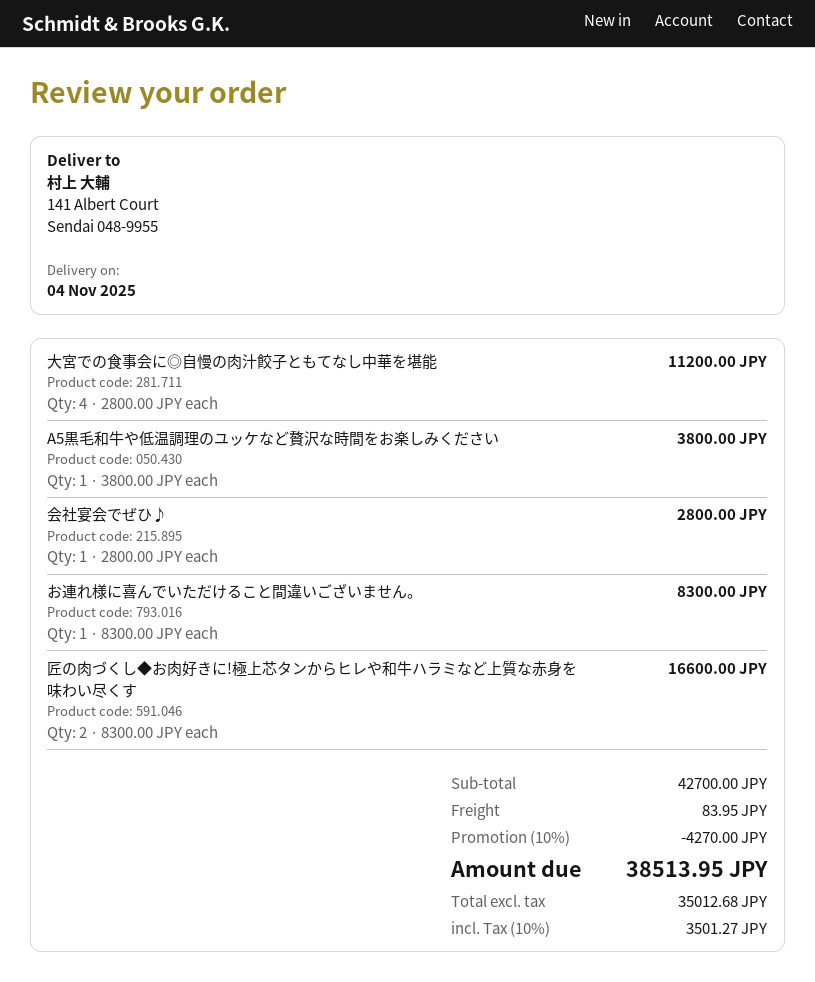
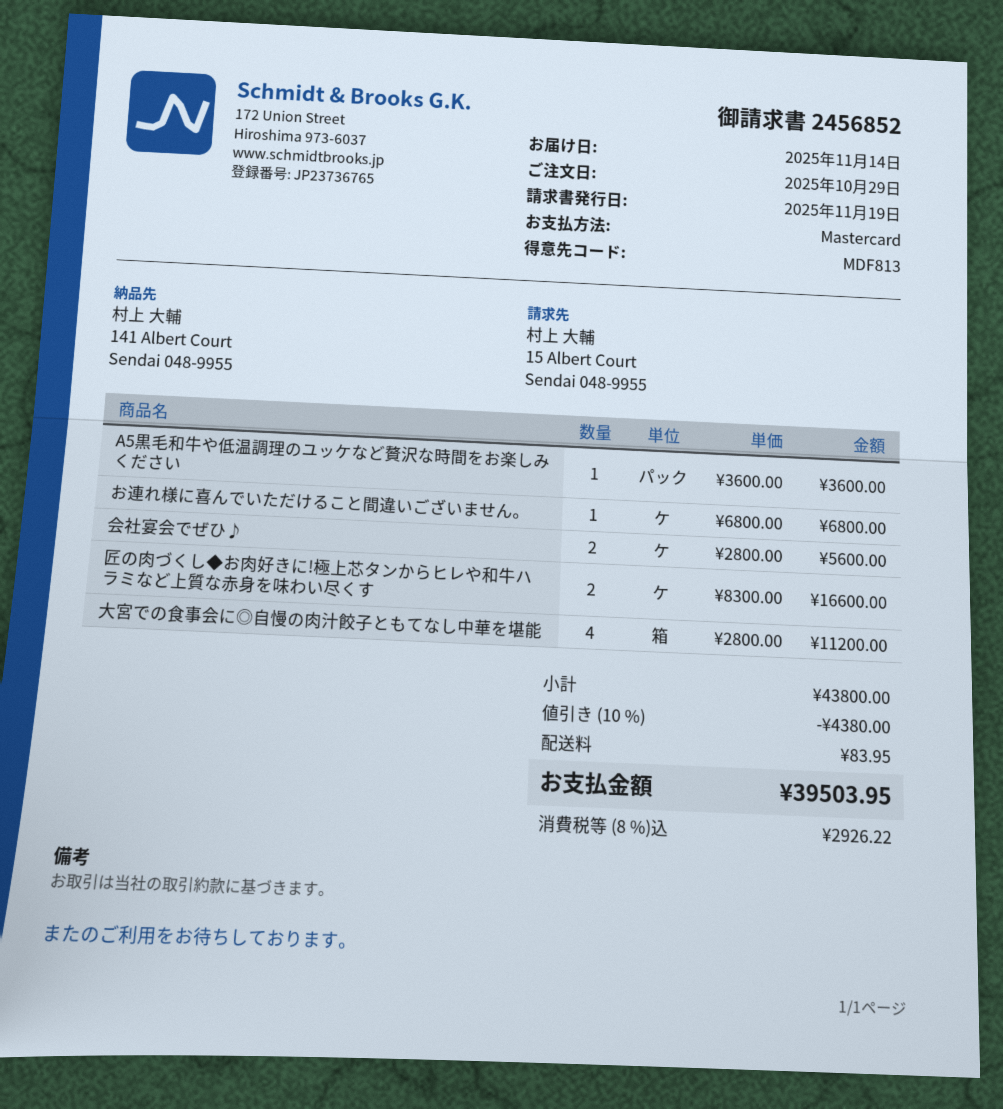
delivery date: 2025-11-04 -> 2025-11-14
A5黒毛和牛や低温調理のユッケなど贅沢な時間をお楽しみください: 1 x 3800.00 = 3800.00 -> 1 x 3600.00 = 3600.00
会社宴会でぜひ♪: 1 x 2800.00 = 2800.00 -> 2 x 2800.00 = 5600.00
お連れ様に喜んでいただけること間違いございません。: 1 x 8300.00 = 8300.00 -> 1 x 6800.00 = 6800.00
subtotal: 42700.00 -> 43800.00
discount: 10% = 4270.00 -> 10% = 4380.00
tax: 10% = 3501.27 -> 8% = 2926.22
total: 38513.95 -> 39503.95

